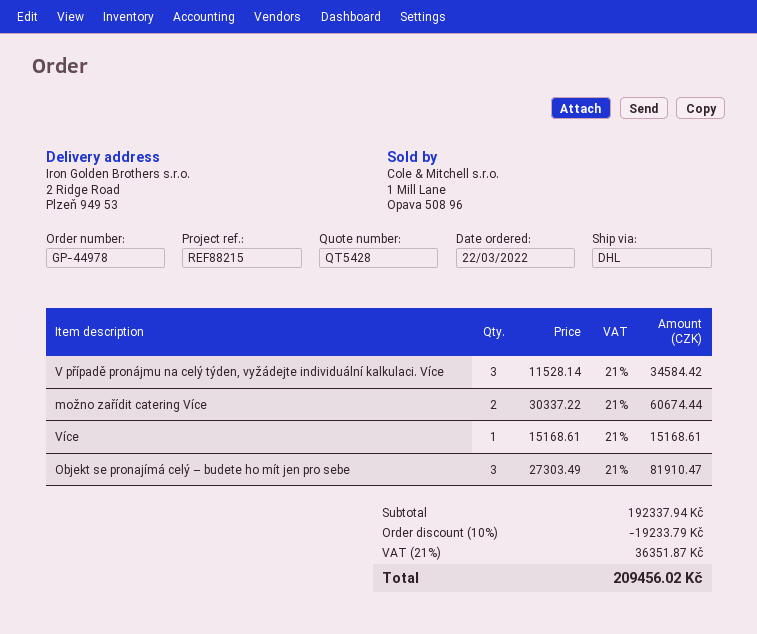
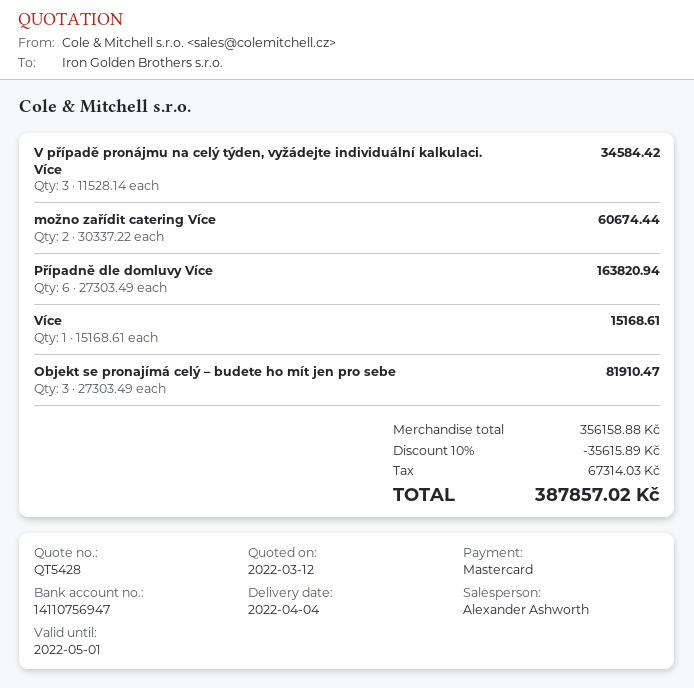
Případně dle domluvy Více: none -> 6 x 27303.49 = 163820.94
subtotal: 192337.94 -> 356158.88
discount: 10% = 19233.79 -> 10% = 35615.89
tax: 36351.87 -> 67314.03
total: 209456.02 -> 387857.02

